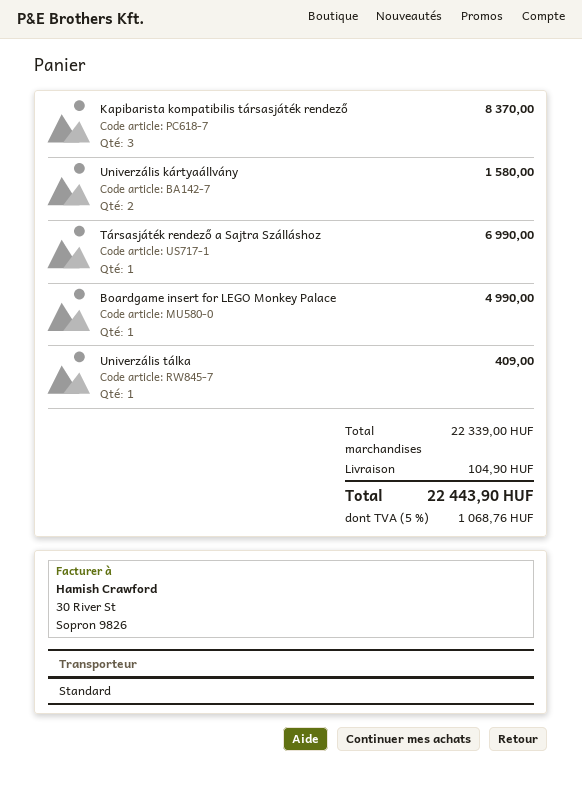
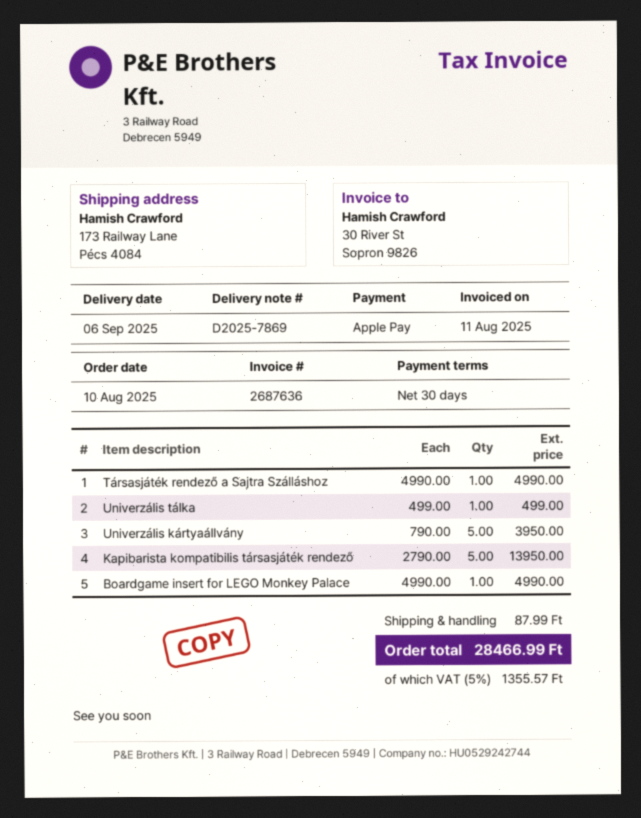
Kapibarista kompatibilis társasjáték rendező: 3 for 8370.00 -> 5 for 13950.00
Univerzális kártyaállvány: 2 for 1580.00 -> 5 for 3950.00
Társasjáték rendező a Sajtra Szálláshoz: 1 for 6990.00 -> 1 for 4990.00
Univerzális tálka: 1 for 409.00 -> 1 for 499.00
shipping: 104.90 -> 87.99
tax: 5% = 1068.76 -> 5% = 1355.57
total: 22443.90 -> 28466.99

